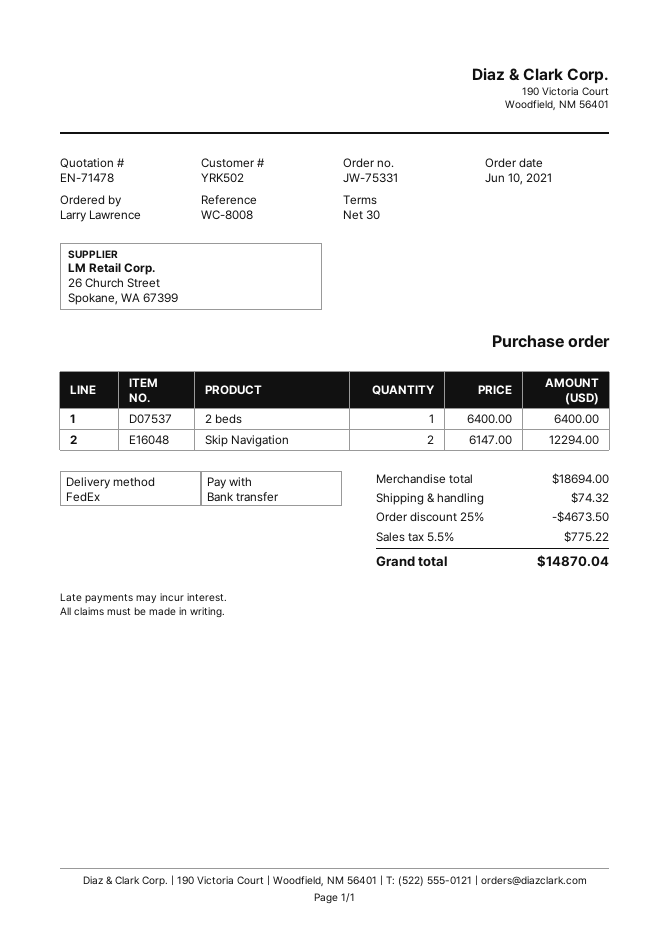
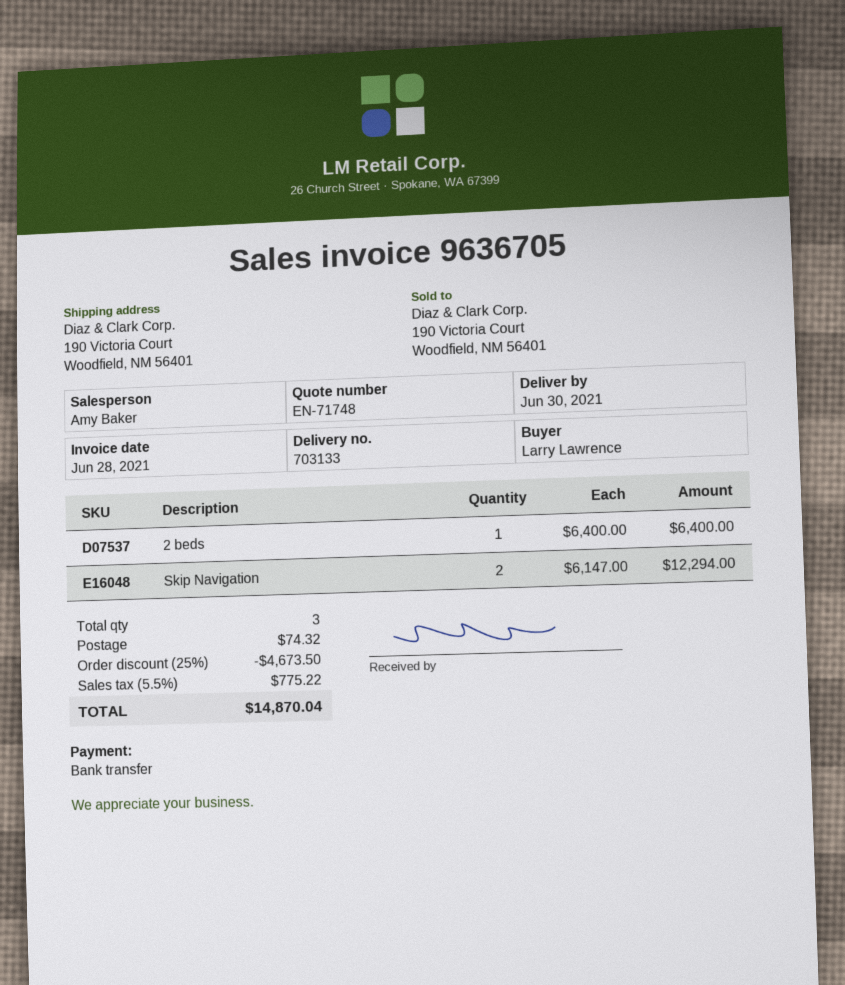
quote number: EN-71478 -> EN-71748

